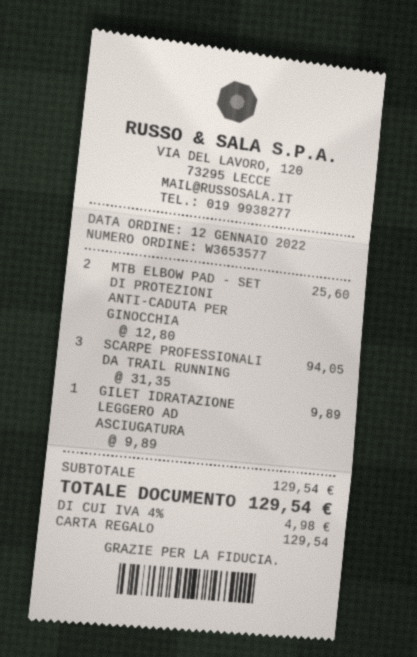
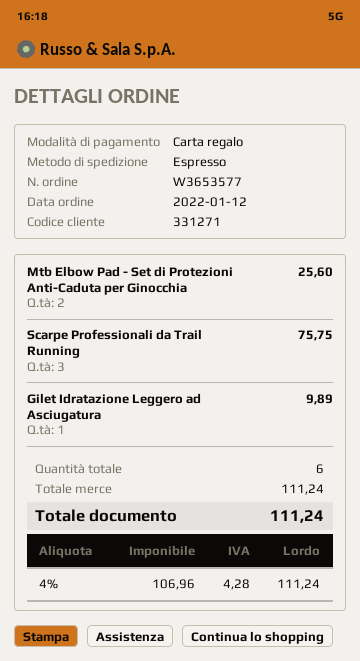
SCARPE PROFESSIONALI DA TRAIL RUNNING: 3 for 94.05 -> 3 for 75.75
subtotal: 129.54 -> 111.24
tax: 4% = 4.98 -> 4% = 4.28
total: 129.54 -> 111.24

